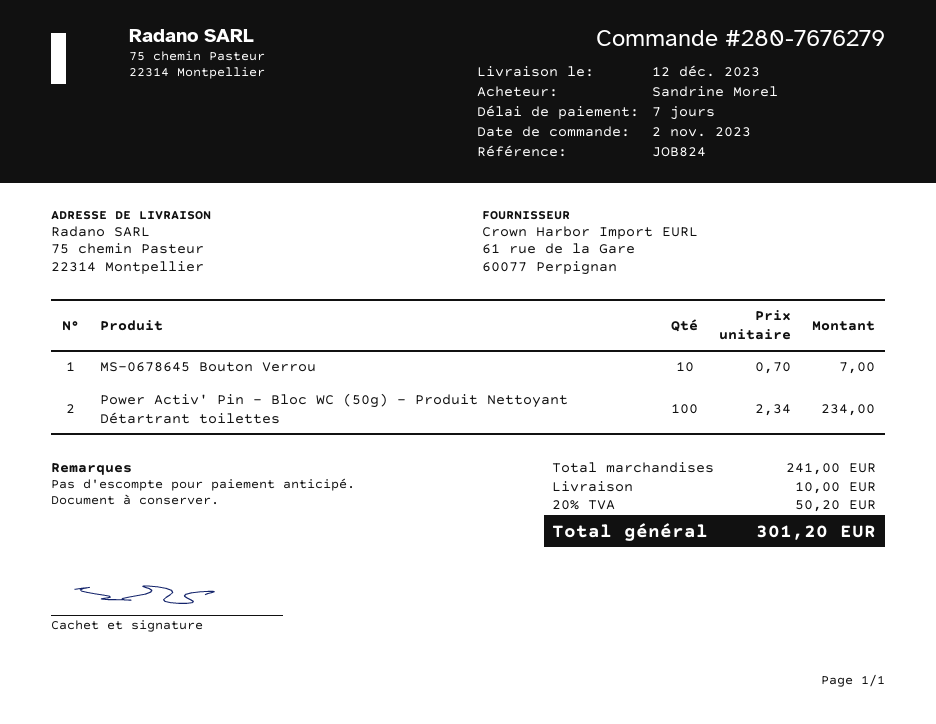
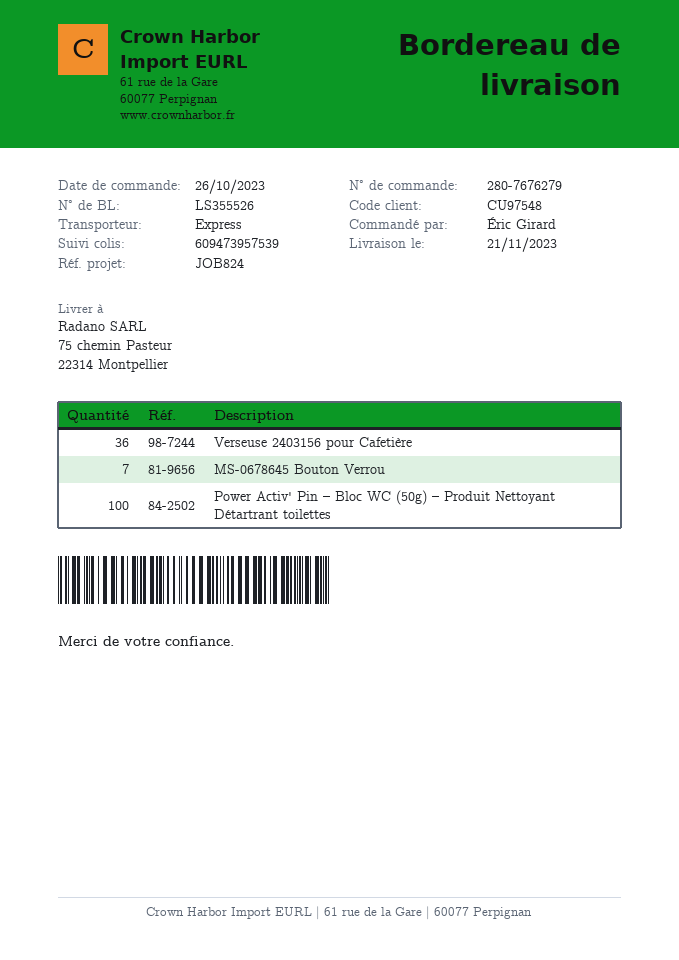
order date: 2023-11-02 -> 2023-10-26
delivery date: 2023-12-12 -> 2023-11-21
ordered by: Sandrine Morel -> Éric Girard
MS-0678645 Bouton Verrou: 10 -> 7
Verseuse 2403156 pour Cafetière: none -> 36

